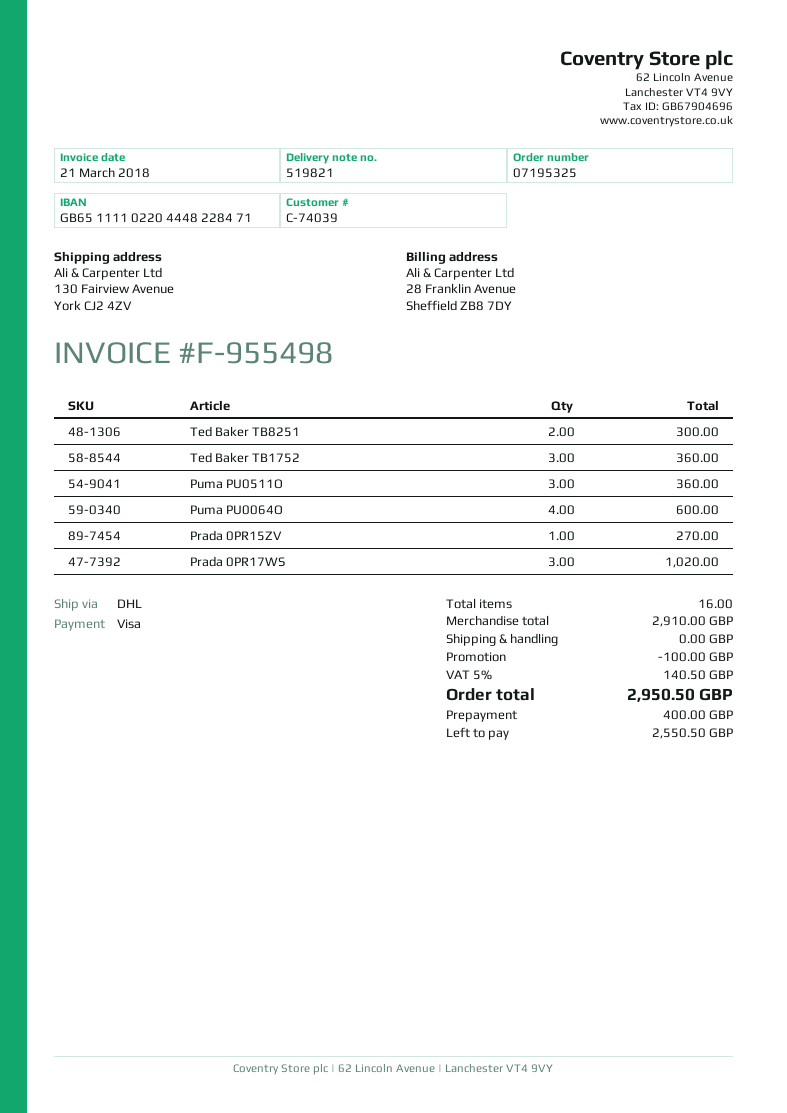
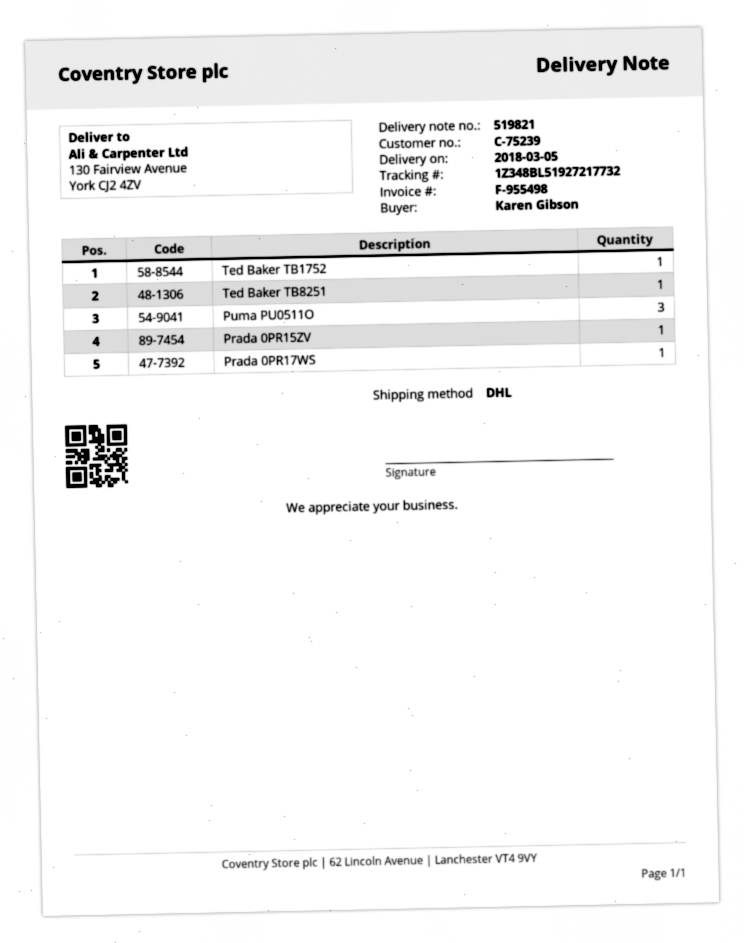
customer number: C-74039 -> C-75239
Ted Baker TB8251: 2 -> 1
Ted Baker TB1752: 3 -> 1
Puma PU0064O: 4 -> none
Prada 0PR17WS: 3 -> 1

